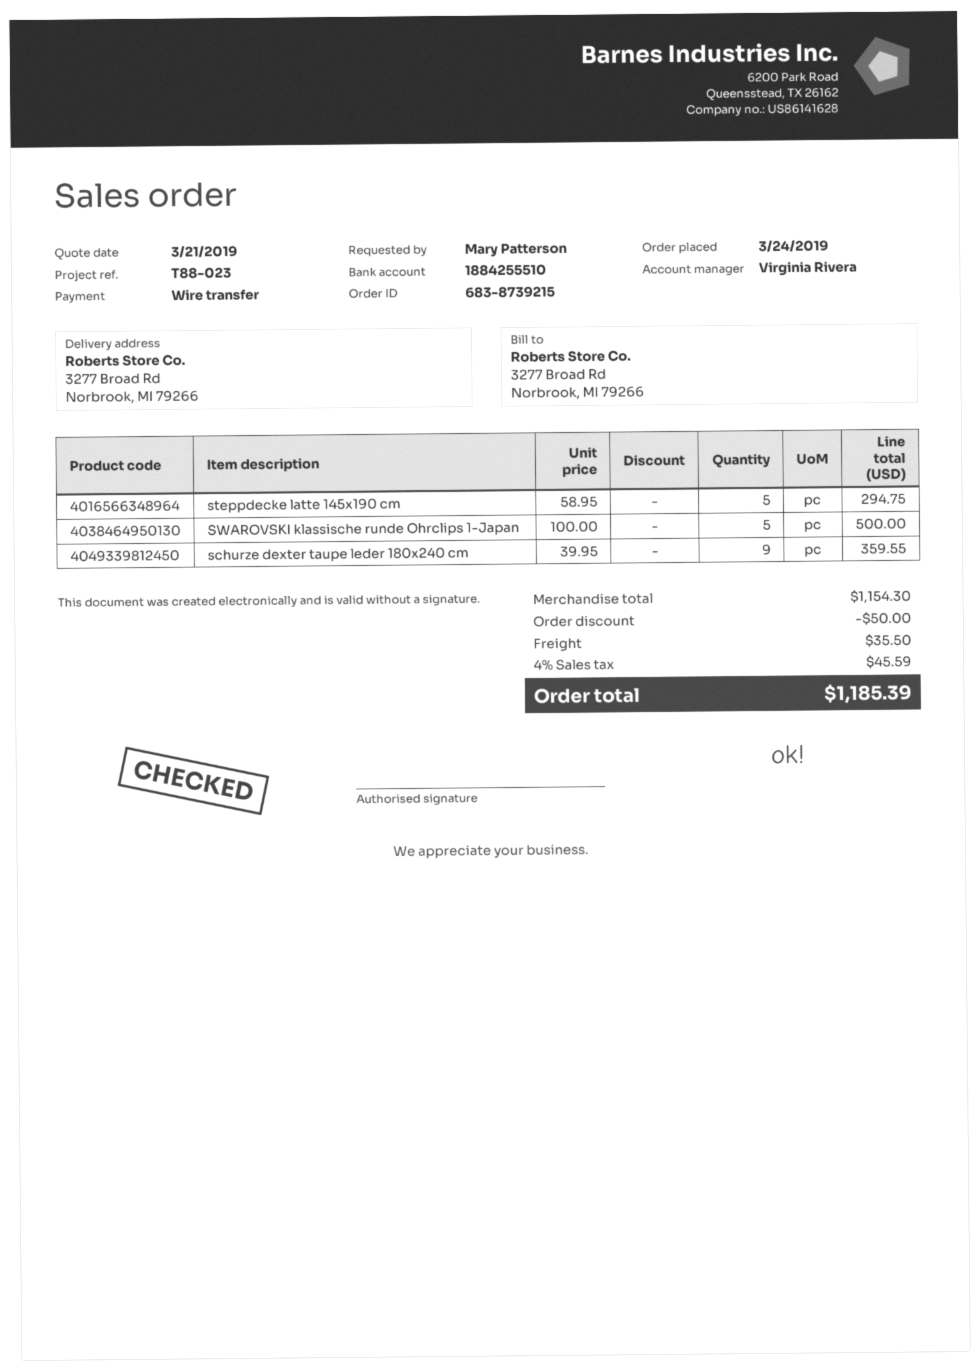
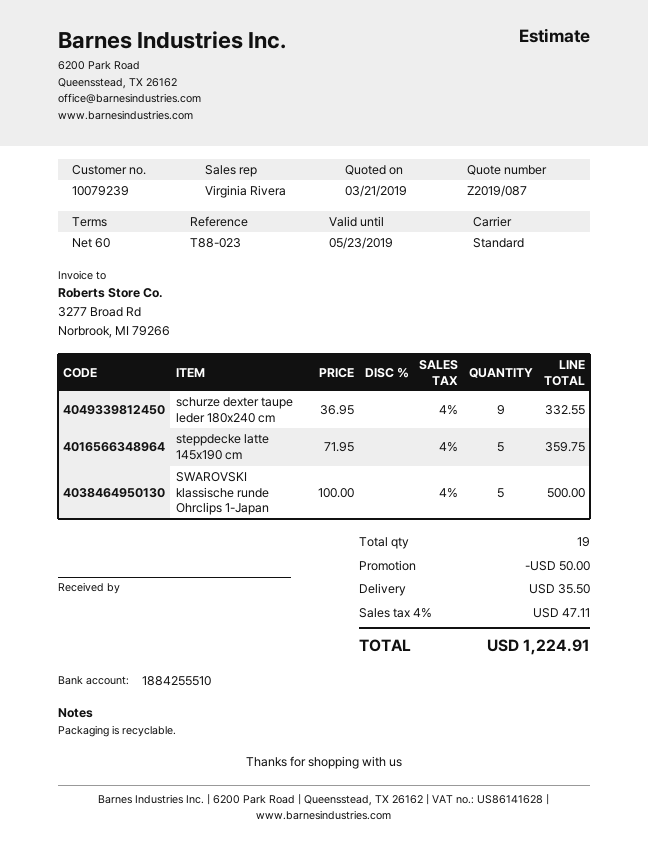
steppdecke latte 145x190 cm: 5 x 58.95 = 294.75 -> 5 x 71.95 = 359.75
schurze dexter taupe leder 180x240 cm: 9 x 39.95 = 359.55 -> 9 x 36.95 = 332.55
tax: 4% = 45.59 -> 4% = 47.11
total: 1185.39 -> 1224.91

